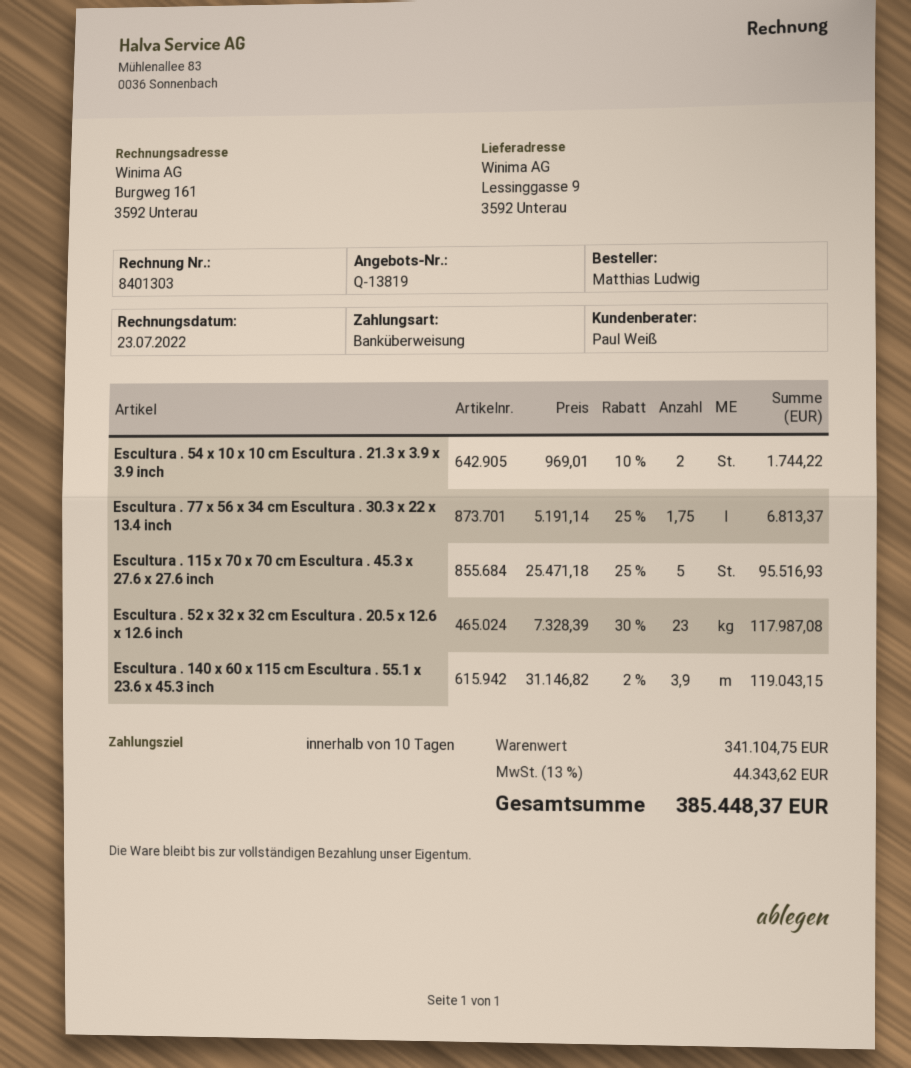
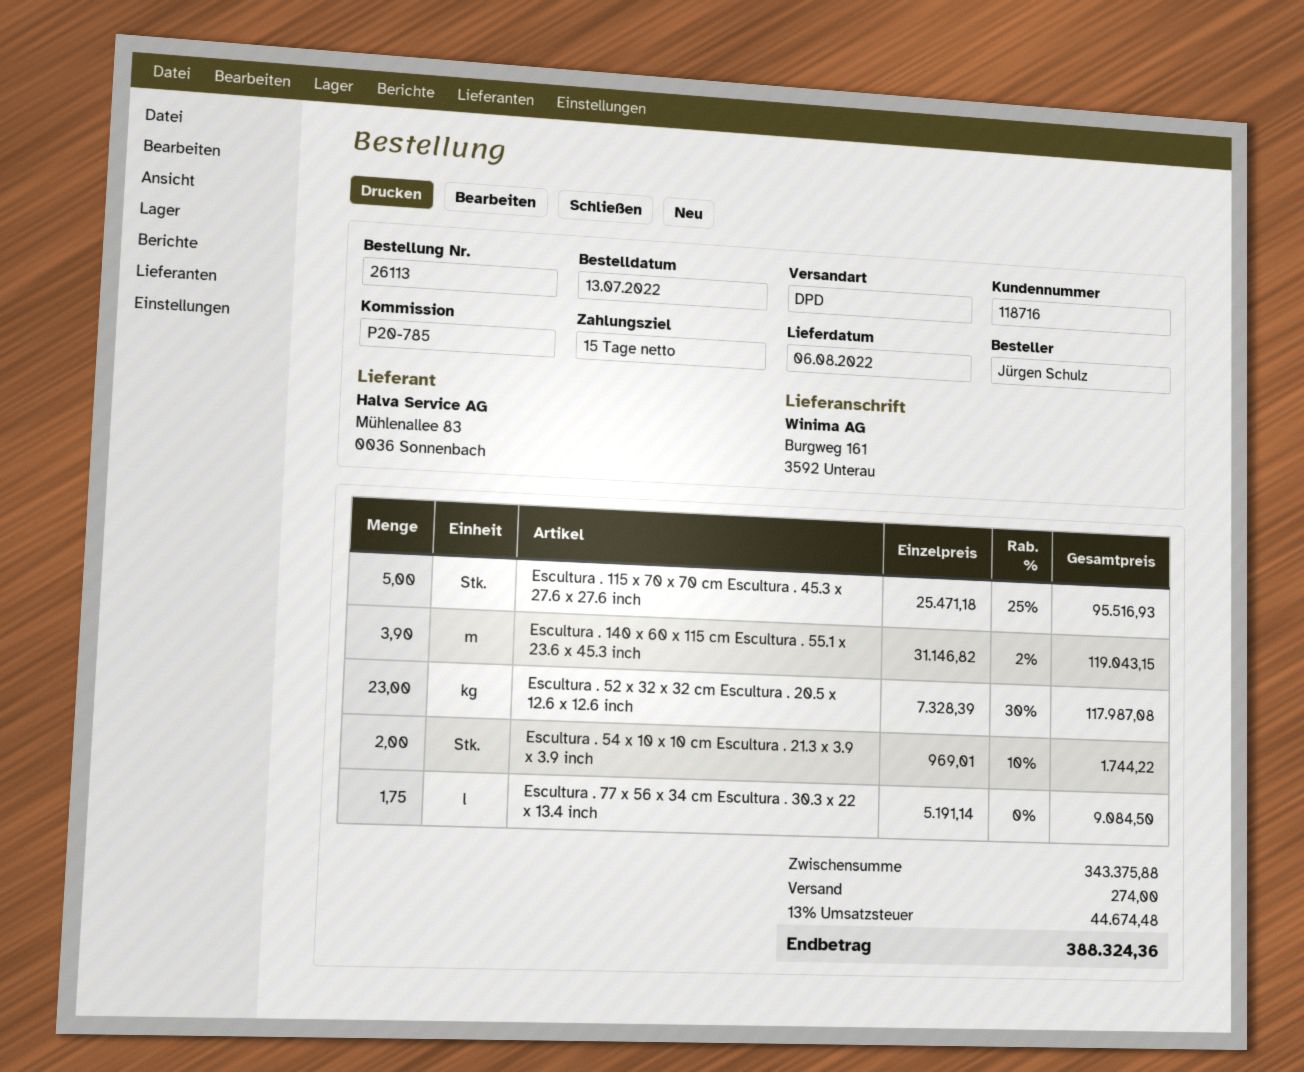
payment terms: 10 days -> 15 days
ordered by: Matthias Ludwig -> Jürgen Schulz
ship to: Lessinggasse 9, 3592 Unterau -> Burgweg 161, 3592 Unterau
Escultura . 77 x 56 x 34 cm Escultura . 30.3 x 22 x 13.4 inch: 1.75 x 5191.14 - 25% = 6813.37 -> 1.75 x 5191.14 = 9084.50
subtotal: 341104.75 -> 343375.88
shipping: none -> 274.00
tax: 13% = 44343.62 -> 13% = 44674.48
total: 385448.37 -> 388324.36

